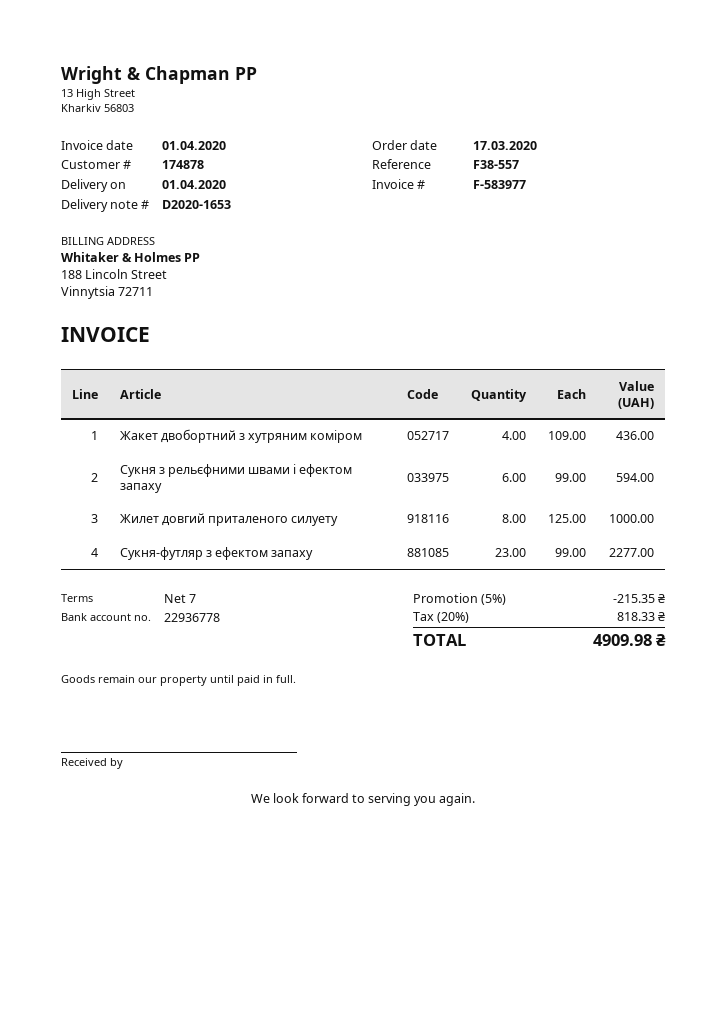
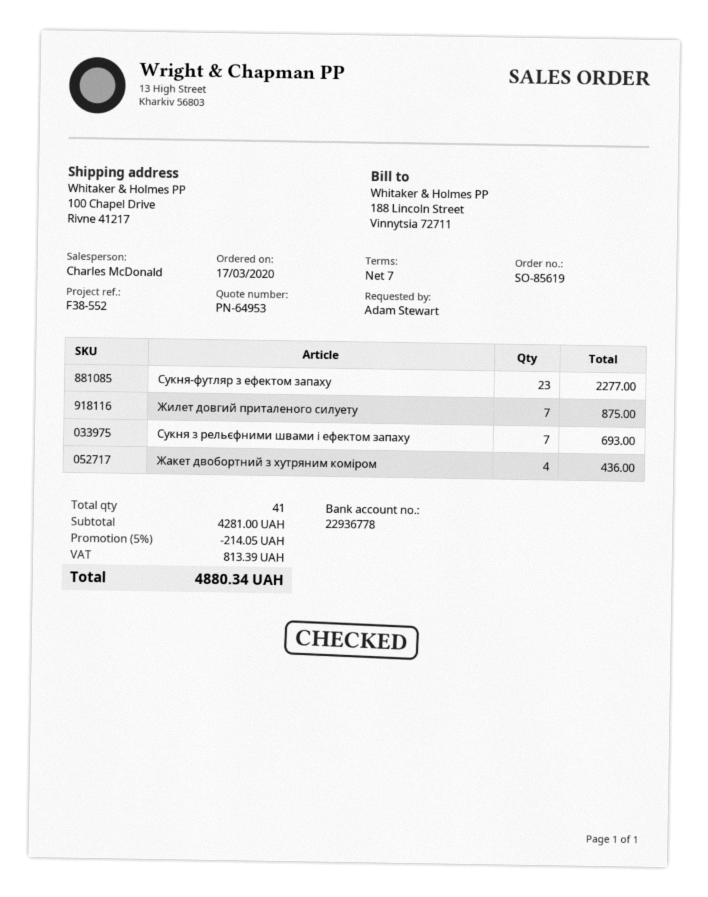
reference: F38-557 -> F38-552
Сукня з рельєфними швами і ефектом запаху: 6 for 594.00 -> 7 for 693.00
Жилет довгий приталеного силуету: 8 for 1000.00 -> 7 for 875.00
discount: 5% = 215.35 -> 5% = 214.05
tax: 818.33 -> 813.39
total: 4909.98 -> 4880.34

